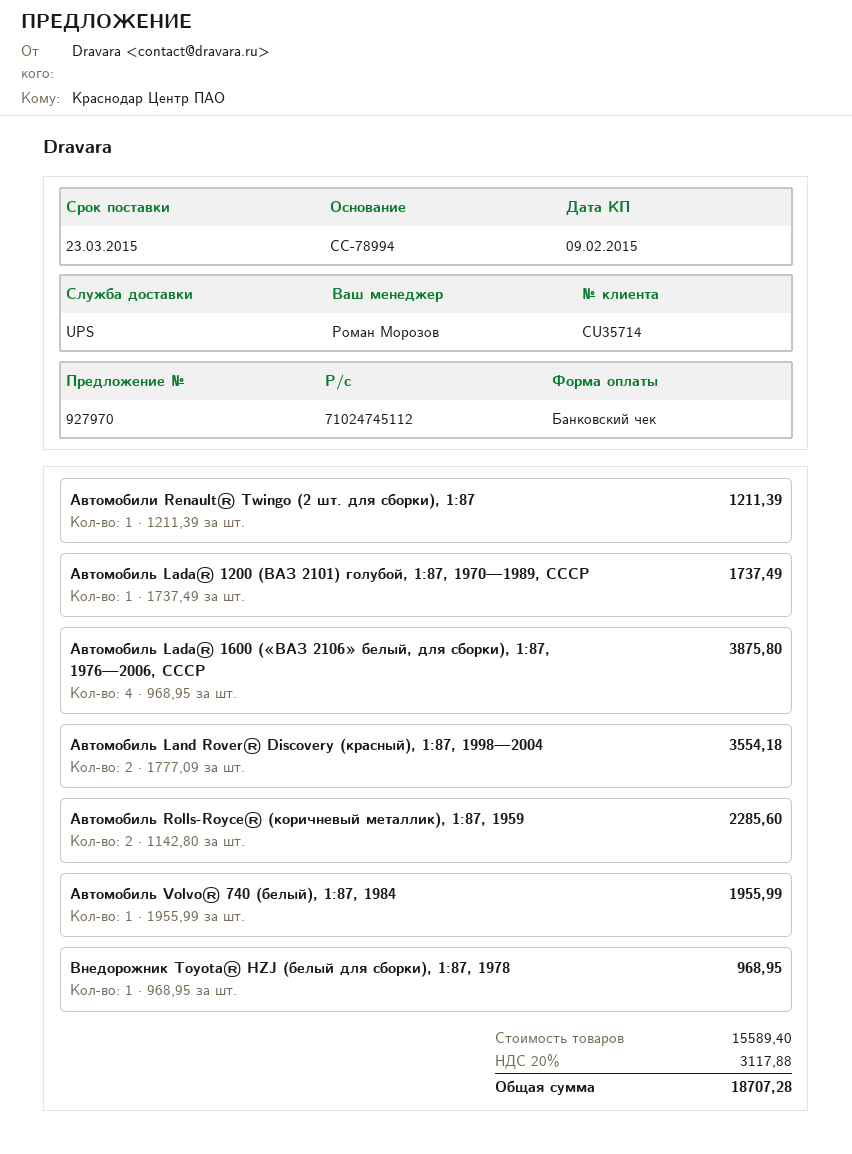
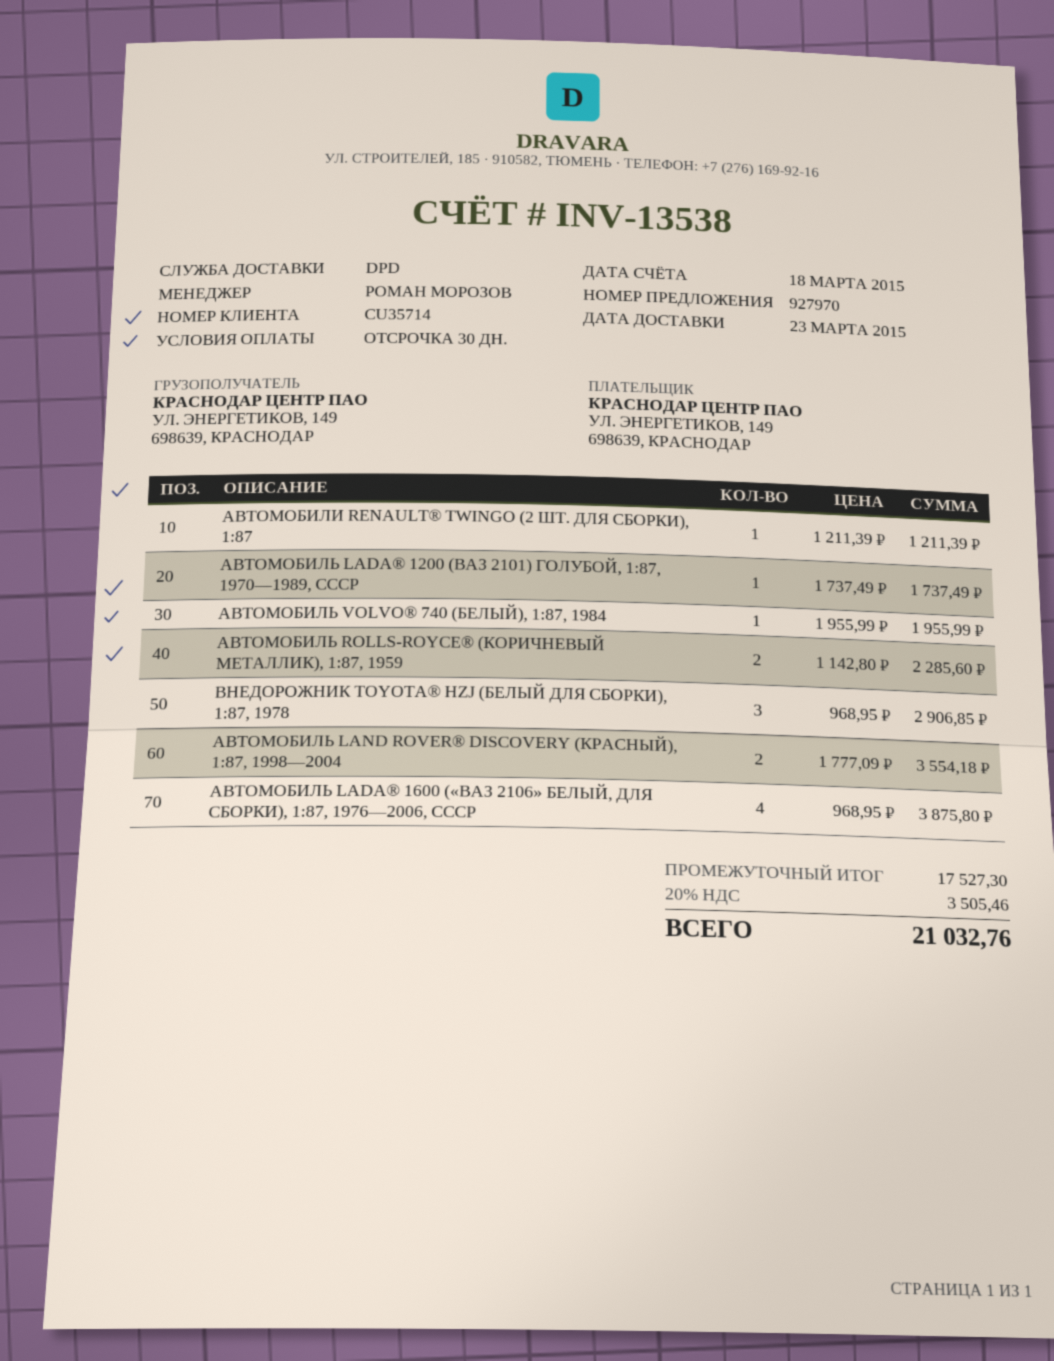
shipping method: UPS -> DPD
Внедорожник Toyota® HZJ (белый для сборки), 1:87, 1978: 1 x 968.95 = 968.95 -> 3 x 968.95 = 2906.85
subtotal: 15589.40 -> 17527.30
tax: 20% = 3117.88 -> 20% = 3505.46
total: 18707.28 -> 21032.76

